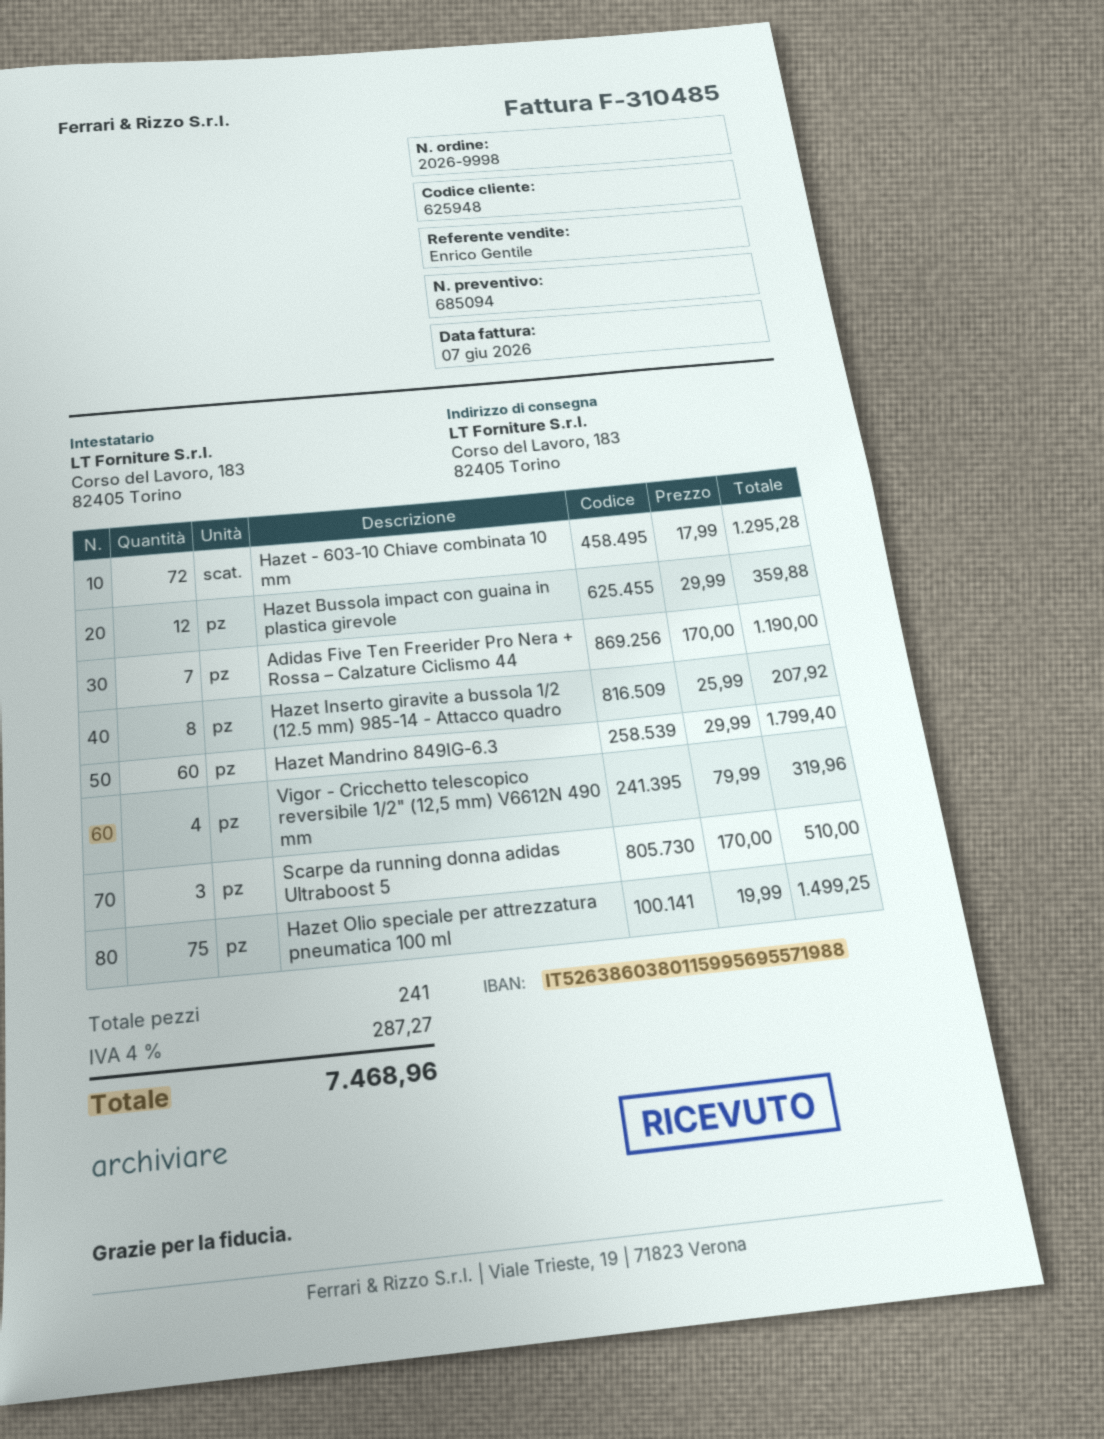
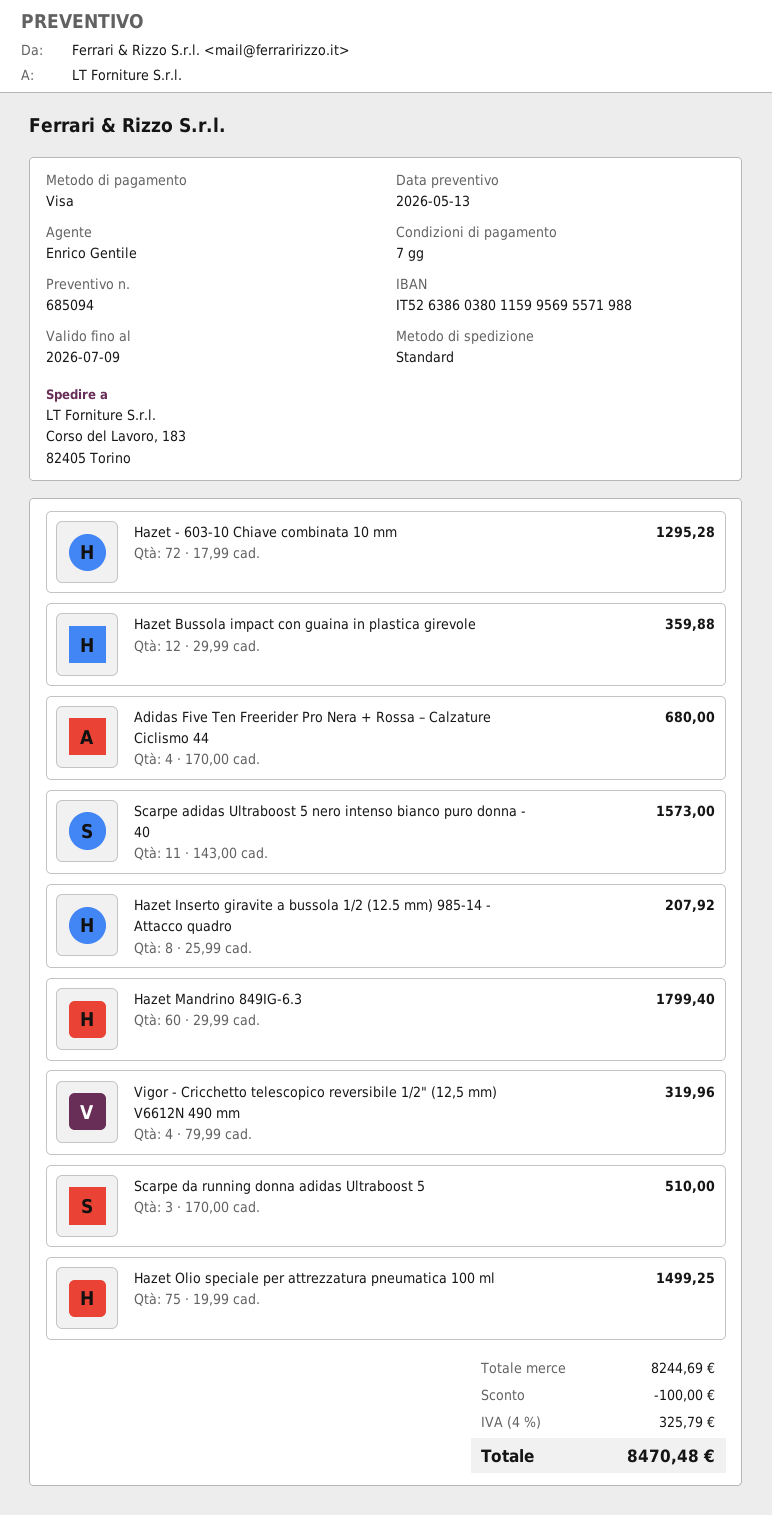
Adidas Five Ten Freerider Pro Nera + Rossa – Calzature Ciclismo 44: 7 x 170.00 = 1190.00 -> 4 x 170.00 = 680.00
Scarpe adidas Ultraboost 5 nero intenso bianco puro donna - 40: none -> 11 x 143.00 = 1573.00
discount: none -> 100.00
tax: 4% = 287.27 -> 4% = 325.79
total: 7468.96 -> 8470.48

